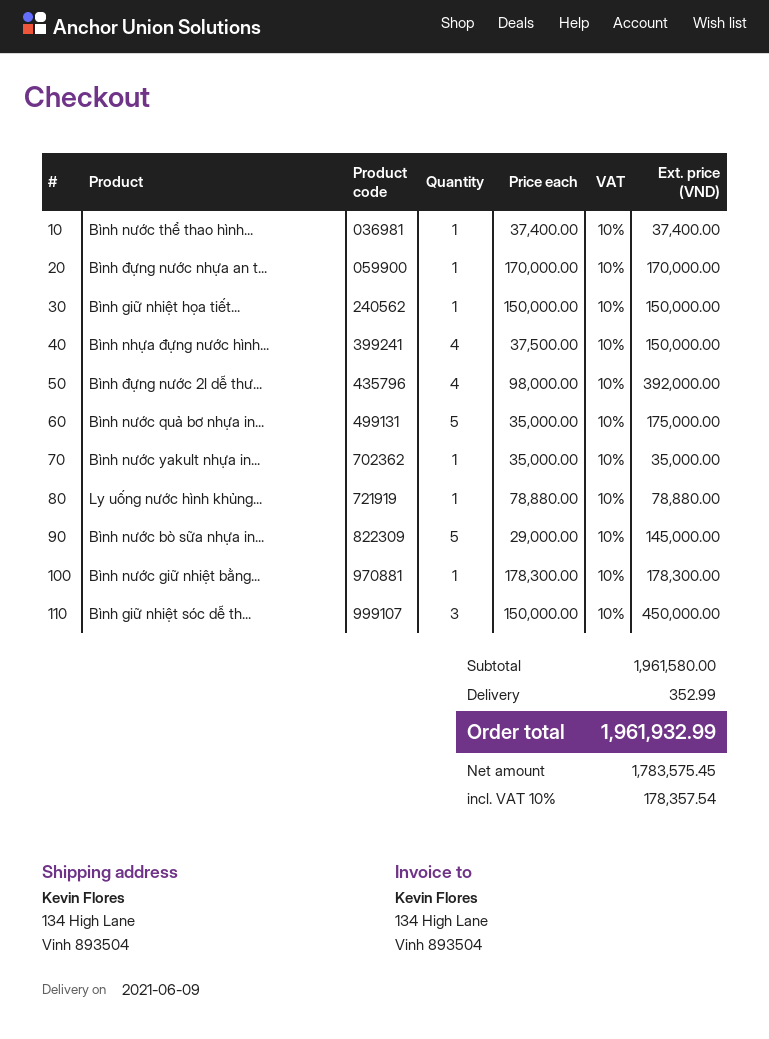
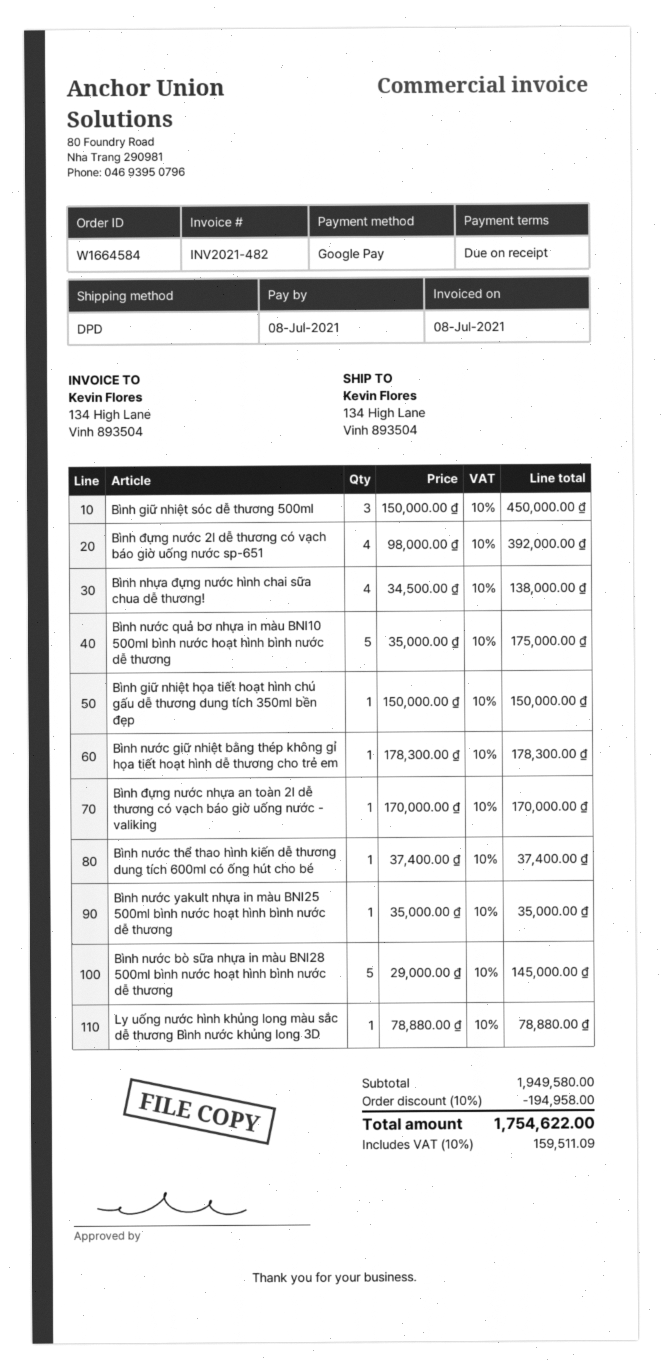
Bình nhựa đựng nước hình...: 4 x 37500.00 = 150000.00 -> 4 x 34500.00 = 138000.00
subtotal: 1961580.00 -> 1949580.00
discount: none -> 10% = 194958.00
shipping: 352.99 -> none
tax: 10% = 178357.54 -> 10% = 159511.09
total: 1961932.99 -> 1754622.00

